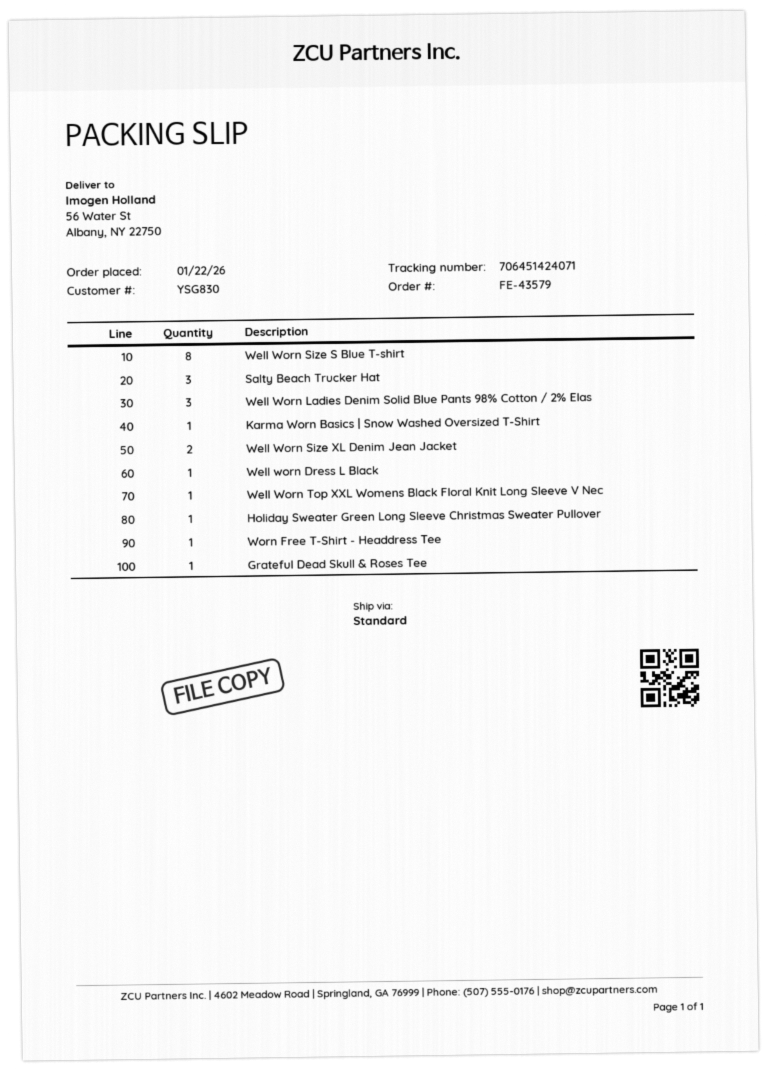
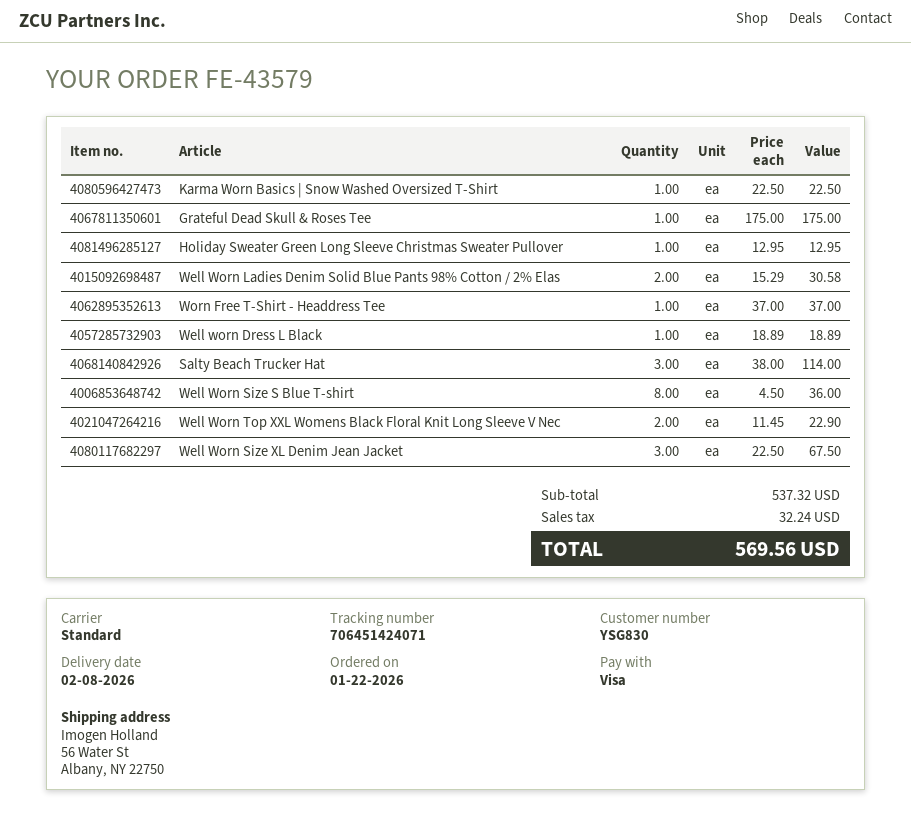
Well Worn Ladies Denim Solid Blue Pants 98% Cotton / 2% Elas: 3 -> 2
Well Worn Size XL Denim Jean Jacket: 2 -> 3
Well Worn Top XXL Womens Black Floral Knit Long Sleeve V Nec: 1 -> 2

